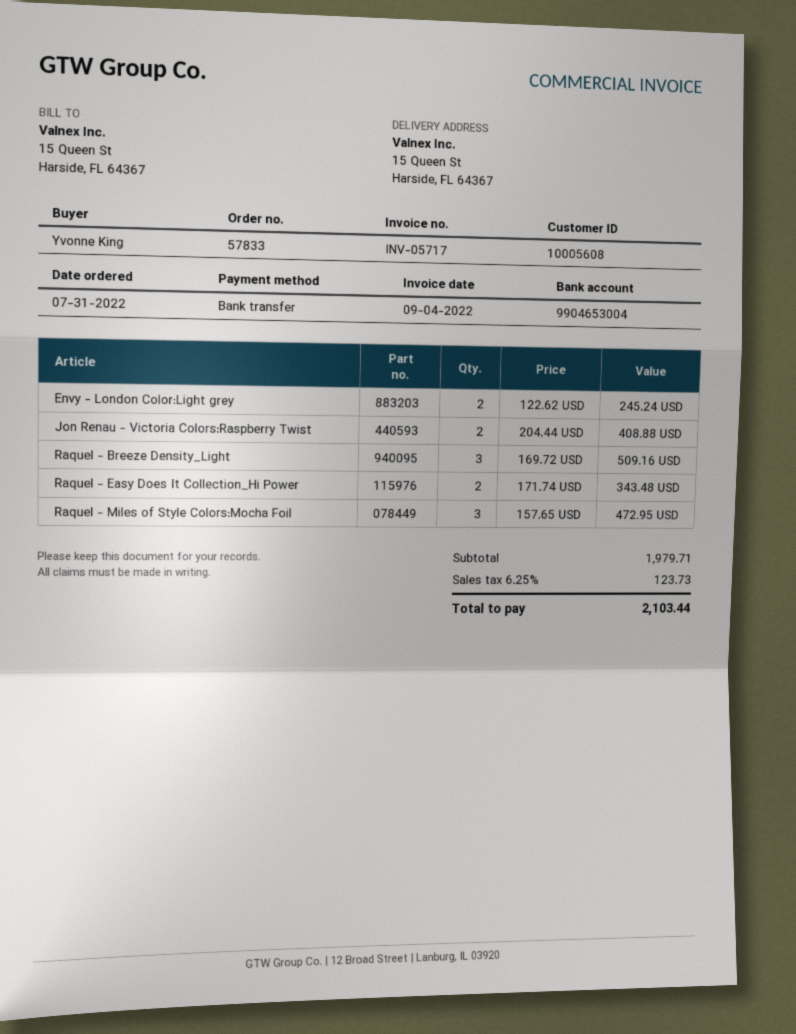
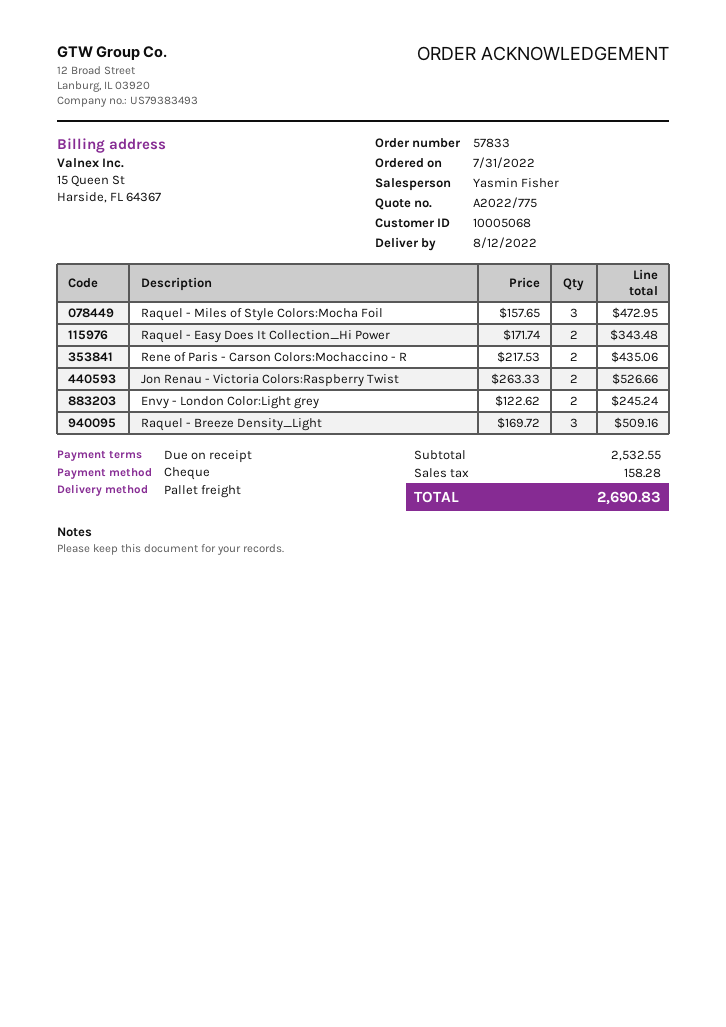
customer number: 10005608 -> 10005068
payment method: bank transfer -> cheque
Jon Renau - Victoria Colors:Raspberry Twist: 2 x 204.44 = 408.88 -> 2 x 263.33 = 526.66
Rene of Paris - Carson Colors:Mochaccino - R: none -> 2 x 217.53 = 435.06
subtotal: 1979.71 -> 2532.55
tax: 123.73 -> 158.28
total: 2103.44 -> 2690.83

